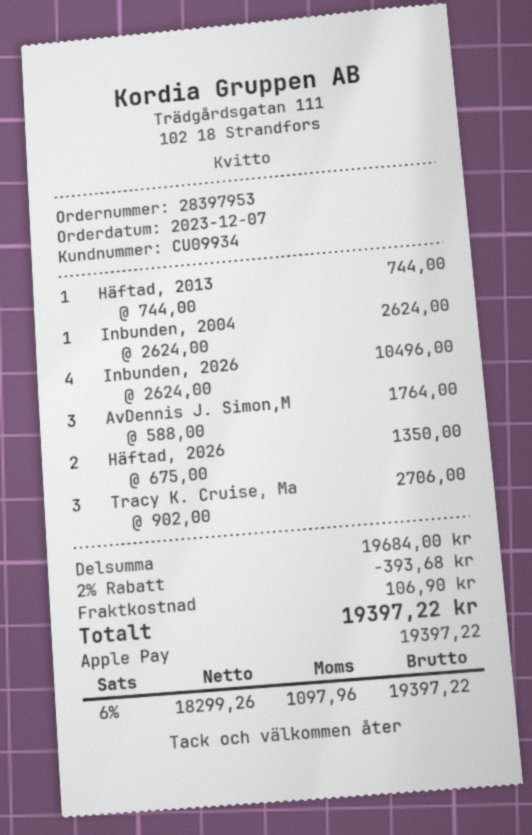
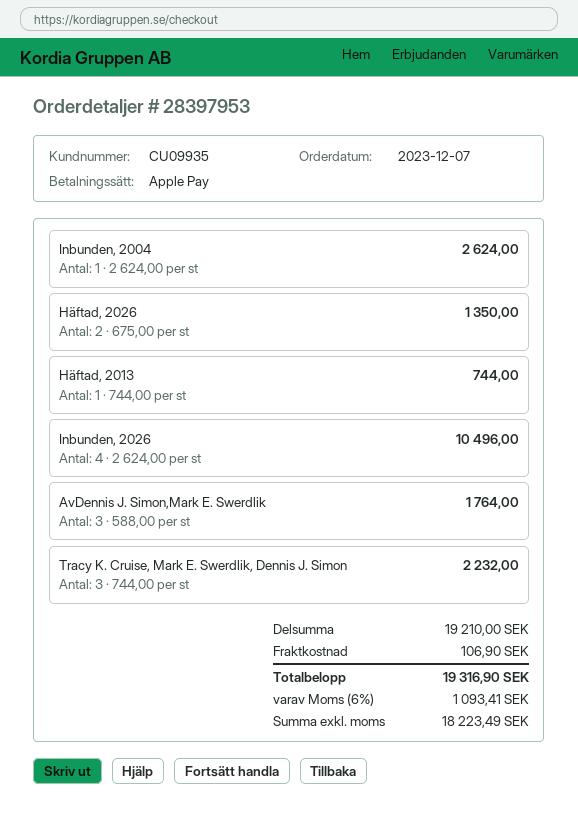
customer number: CU09934 -> CU09935
Tracy K. Cruise, Ma: 3 x 902.00 = 2706.00 -> 3 x 744.00 = 2232.00
subtotal: 19684.00 -> 19210.00
discount: 2% = 393.68 -> none
net: 18299.26 -> 18223.49
tax: 6% = 1097.96 -> 6% = 1093.41
total: 19397.22 -> 19316.90

